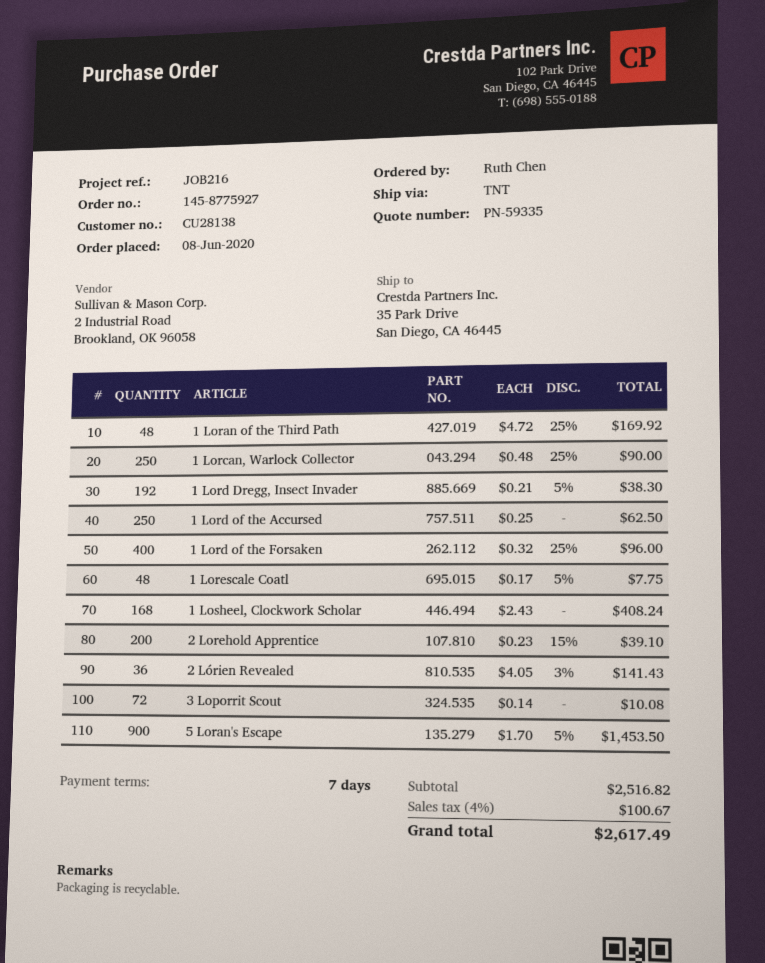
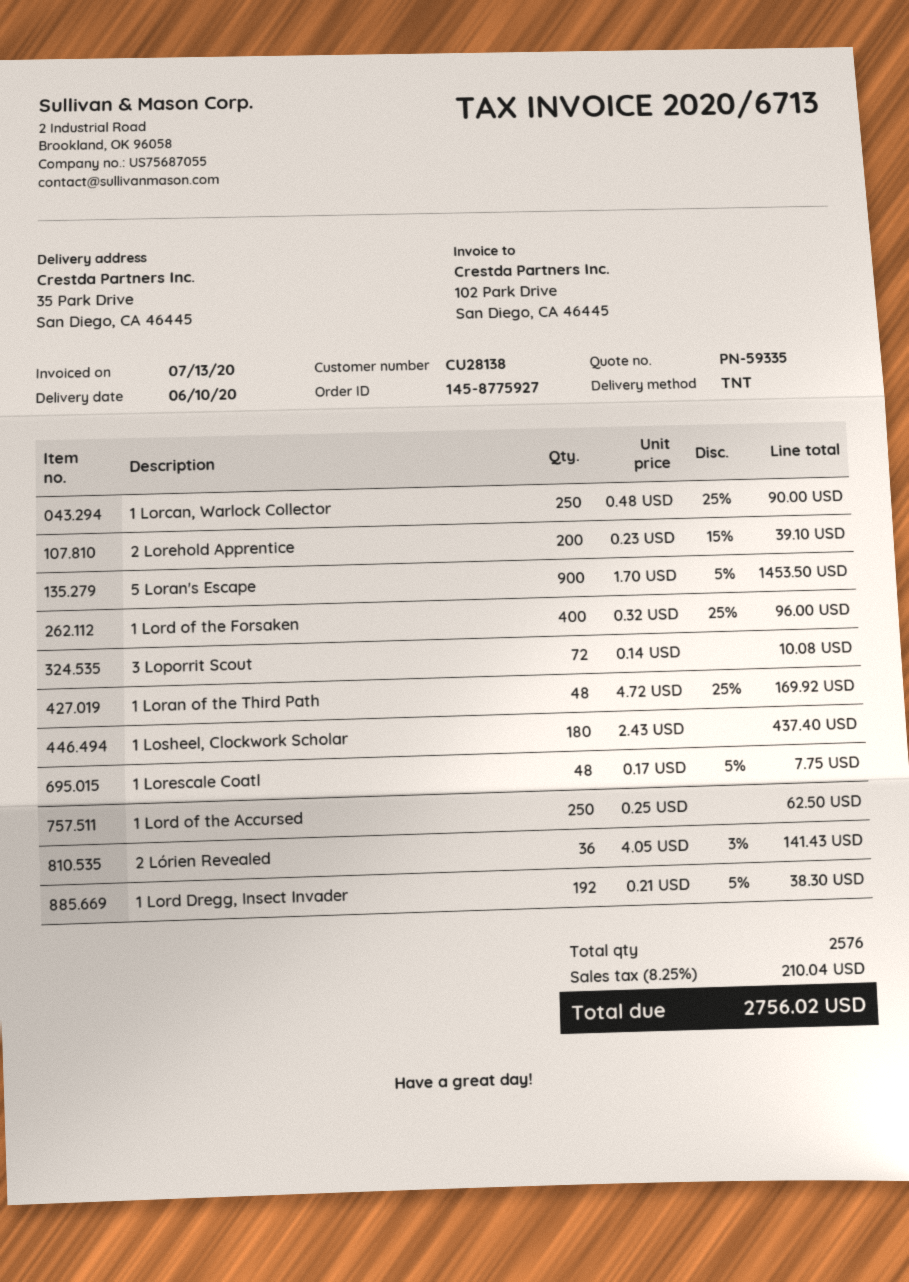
1 Losheel, Clockwork Scholar: 168 x 2.43 = 408.24 -> 180 x 2.43 = 437.40
tax: 4% = 100.67 -> 8.25% = 210.04
total: 2617.49 -> 2756.02

